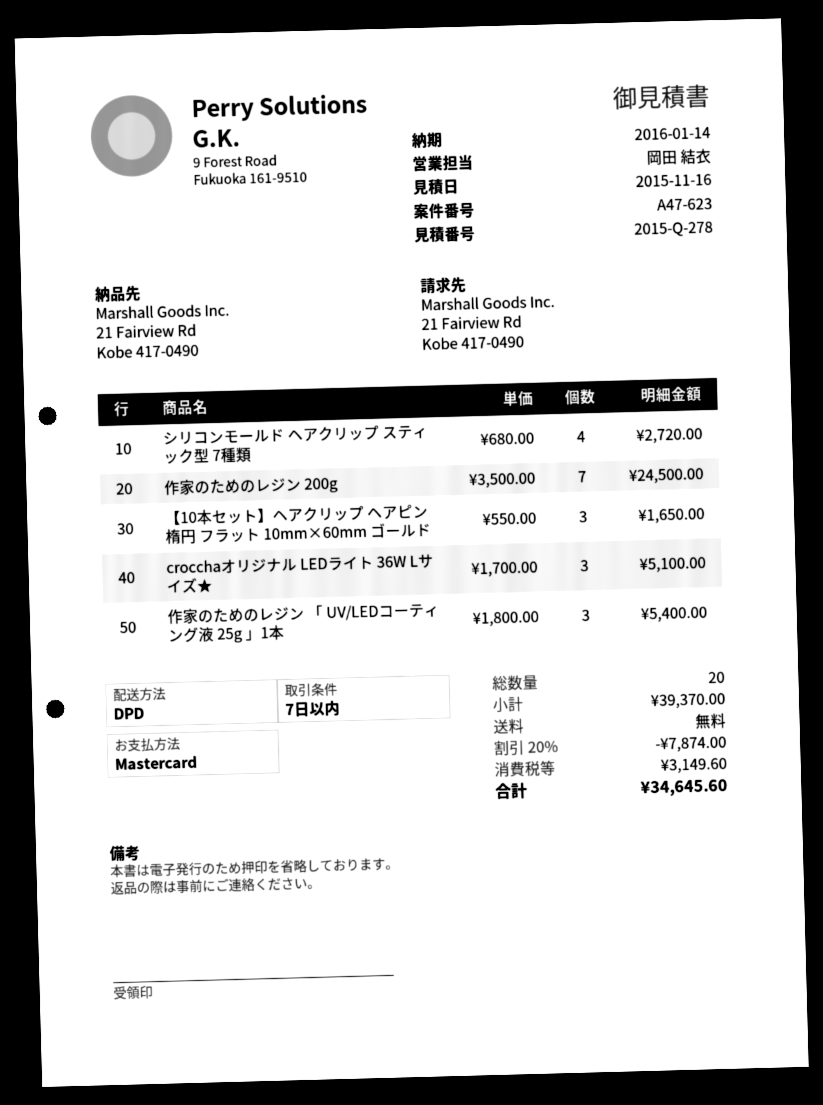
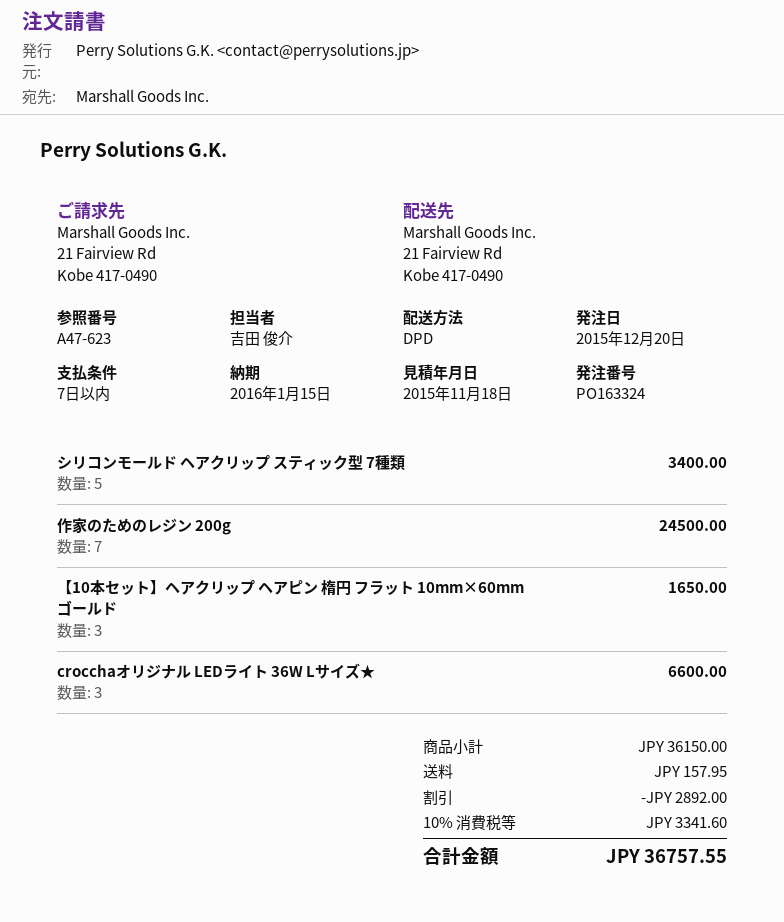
quote date: 2015-11-16 -> 2015-11-18
delivery date: 2016-01-14 -> 2016-01-15
sales rep: 岡田 結衣 -> 吉田 俊介
シリコンモールド ヘアクリップ スティック型 7種類: 4 for 2720.00 -> 5 for 3400.00
crocchaオリジナル LEDライト 36W Lサイズ★: 3 for 5100.00 -> 3 for 6600.00
作家のためのレジン 「 UV/LEDコーティング液 25g 」1本: 3 for 5400.00 -> none
subtotal: 39370.00 -> 36150.00
discount: 7874.00 -> 2892.00
shipping: 0.00 -> 157.95
tax: 3149.60 -> 3341.60
total: 34645.60 -> 36757.55

